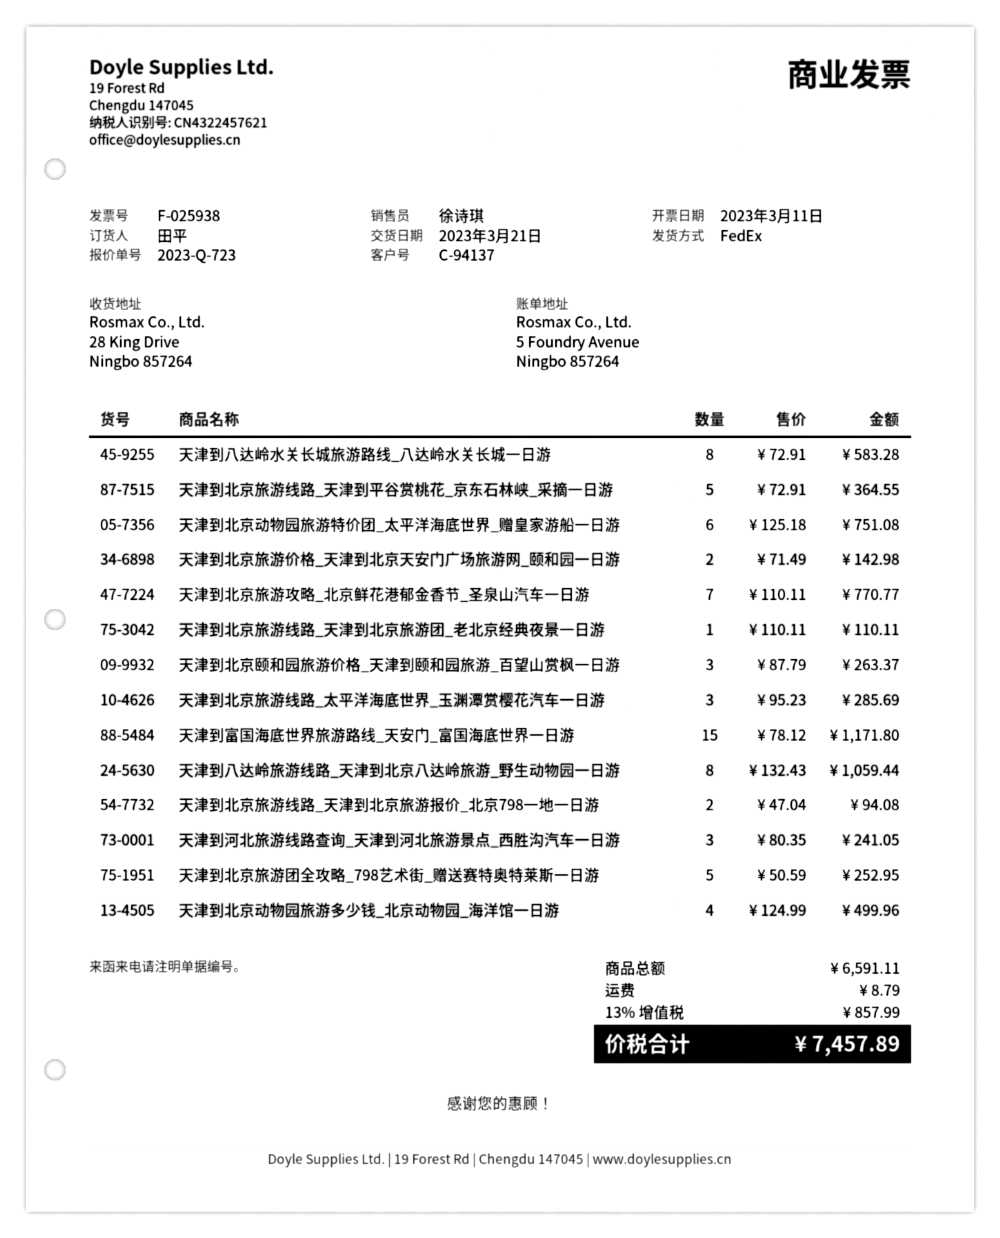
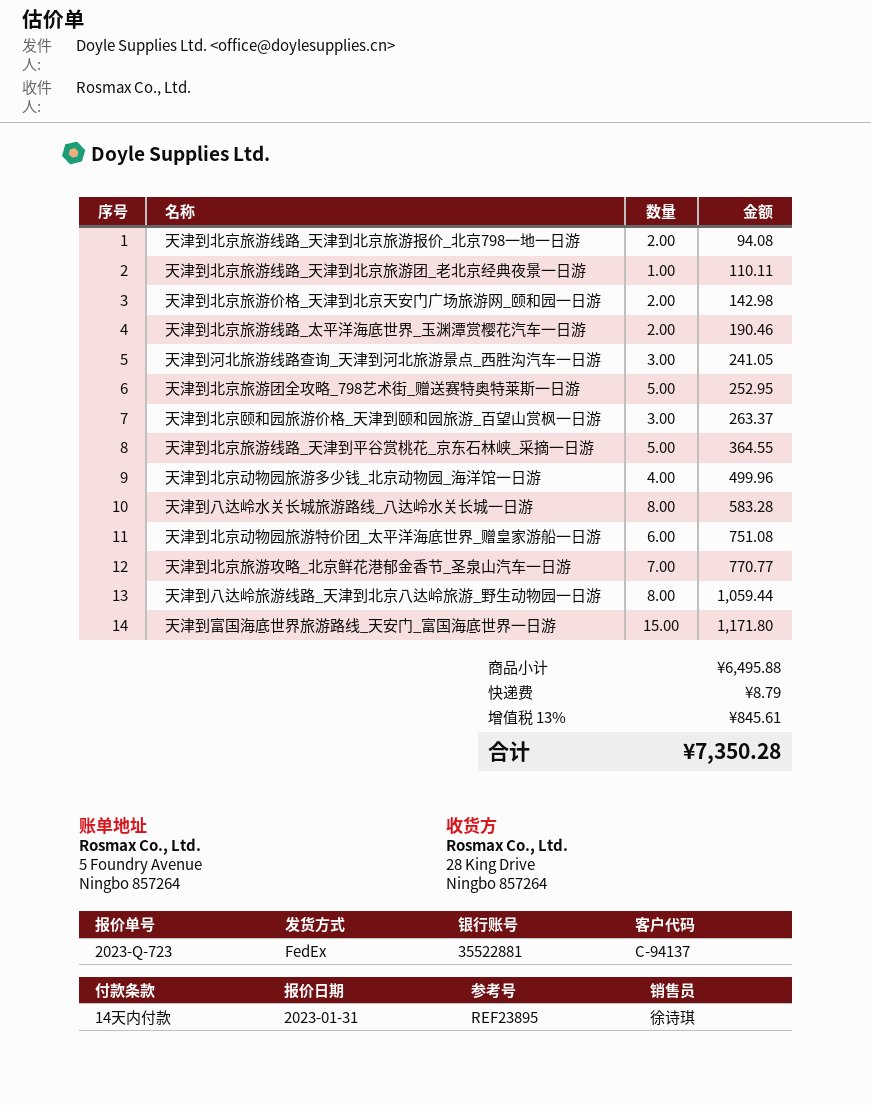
天津到北京旅游线路_太平洋海底世界_玉渊潭赏樱花汽车一日游: 3 for 285.69 -> 2 for 190.46
subtotal: 6591.11 -> 6495.88
tax: 13% = 857.99 -> 13% = 845.61
total: 7457.89 -> 7350.28

